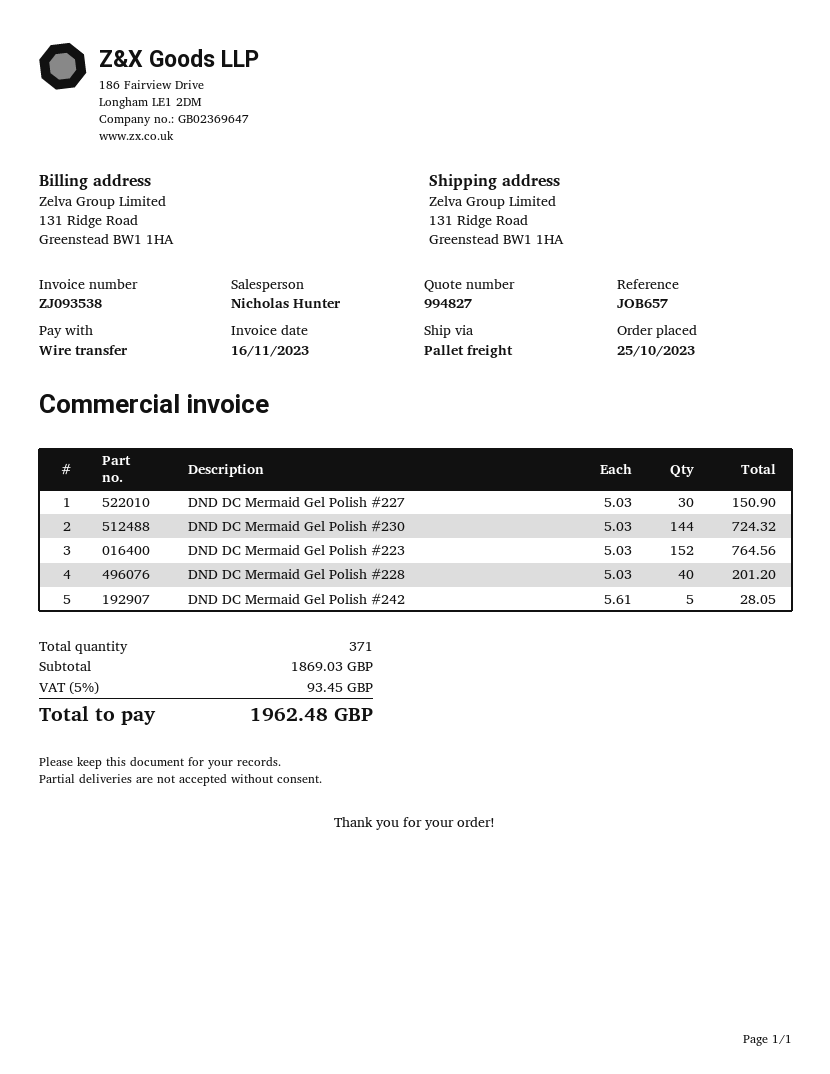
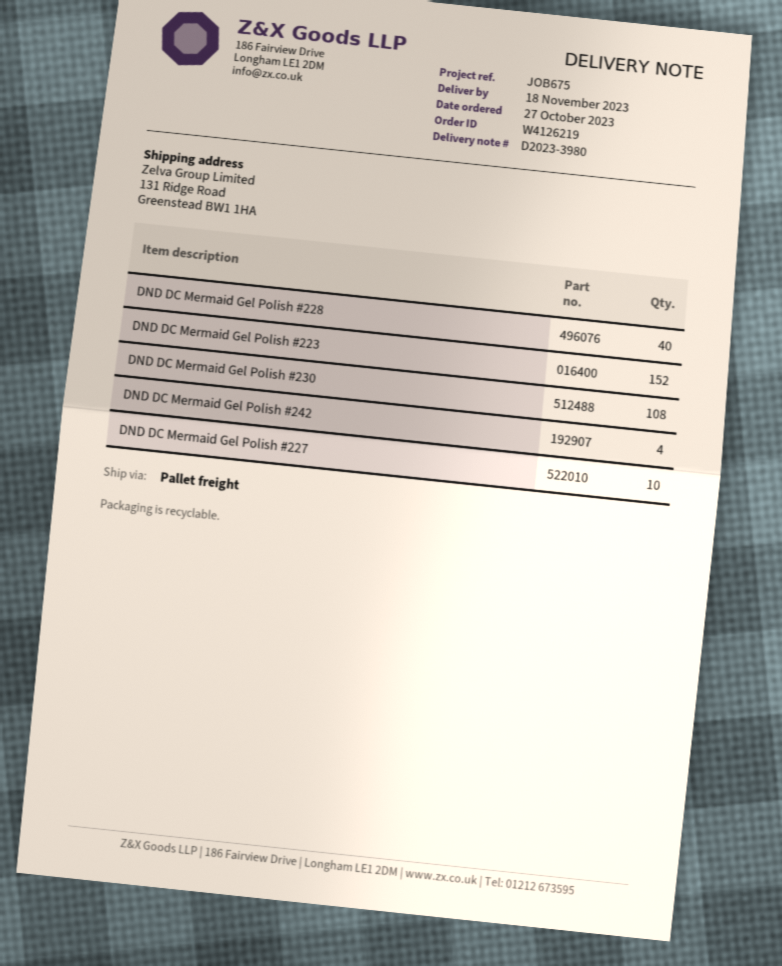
order date: 2023-10-25 -> 2023-10-27
reference: JOB657 -> JOB675
DND DC Mermaid Gel Polish #227: 30 -> 10
DND DC Mermaid Gel Polish #230: 144 -> 108
DND DC Mermaid Gel Polish #242: 5 -> 4

